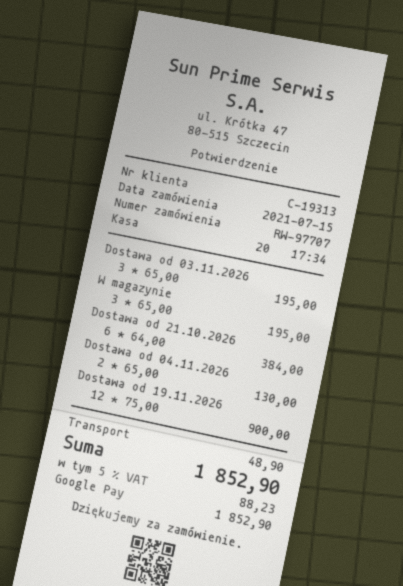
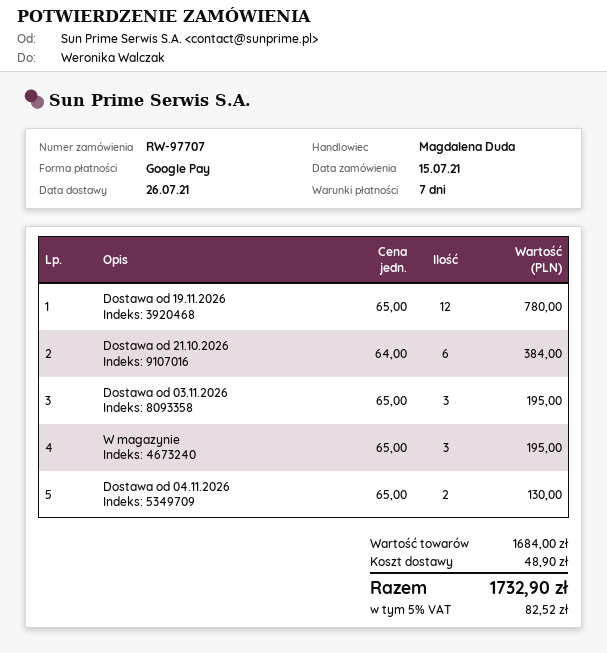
Dostawa od 19.11.2026: 12 x 75.00 = 900.00 -> 12 x 65.00 = 780.00
tax: 5% = 88.23 -> 5% = 82.52
total: 1852.90 -> 1732.90

